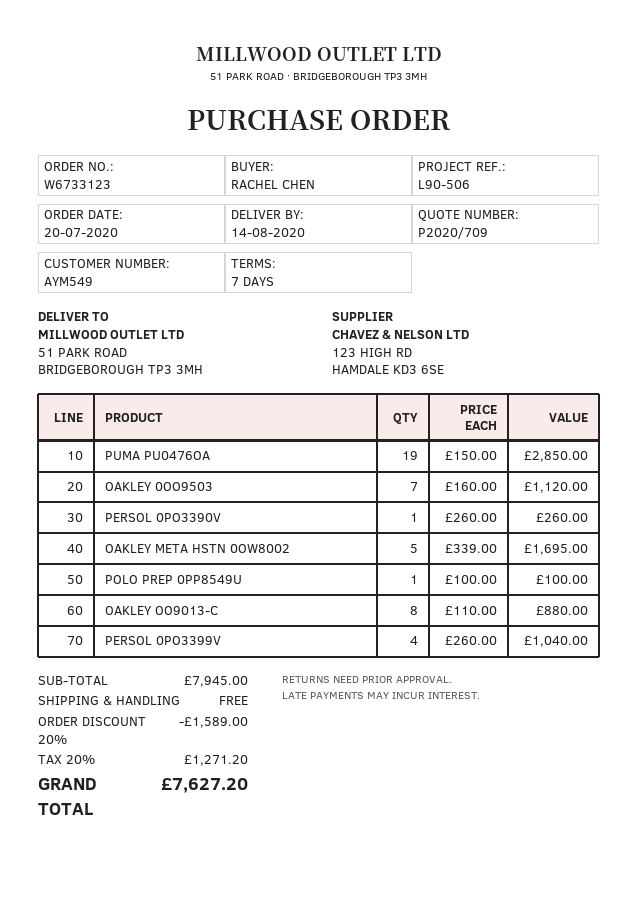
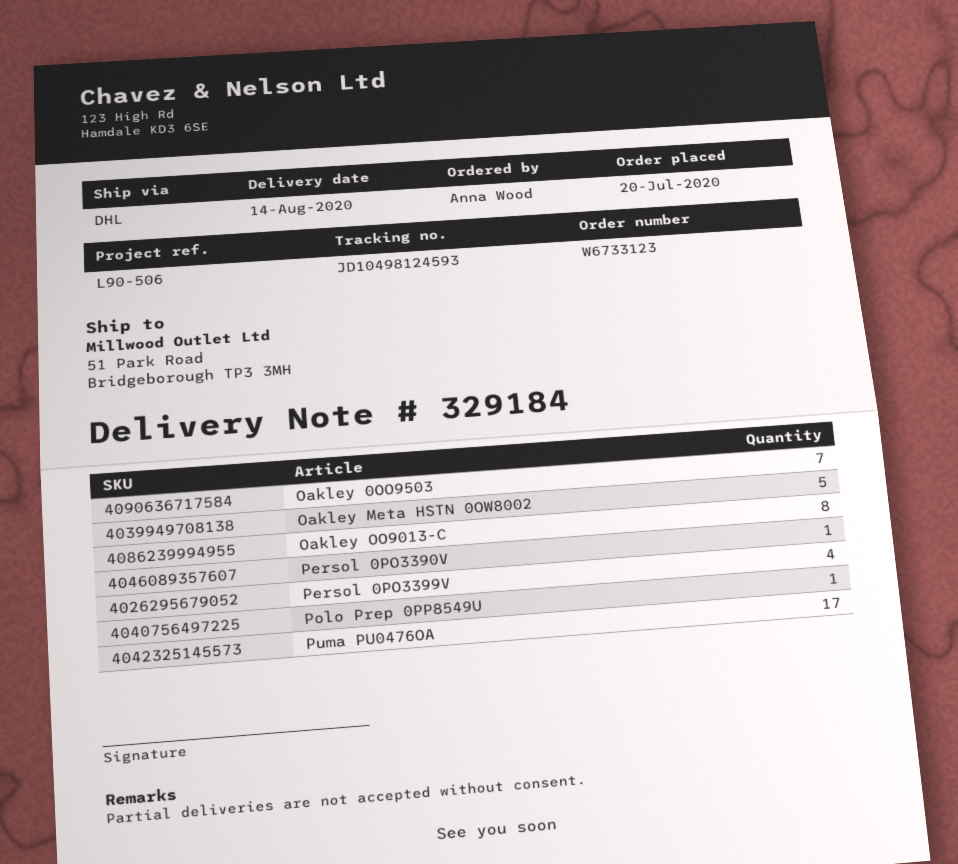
ordered by: RACHEL CHEN -> Anna Wood
PUMA PU0476OA: 19 -> 17

